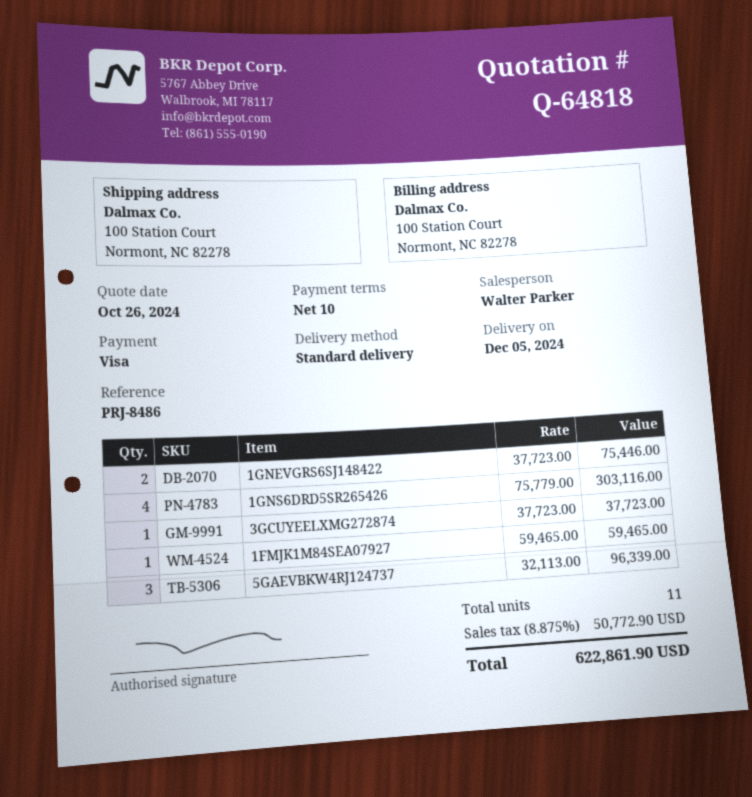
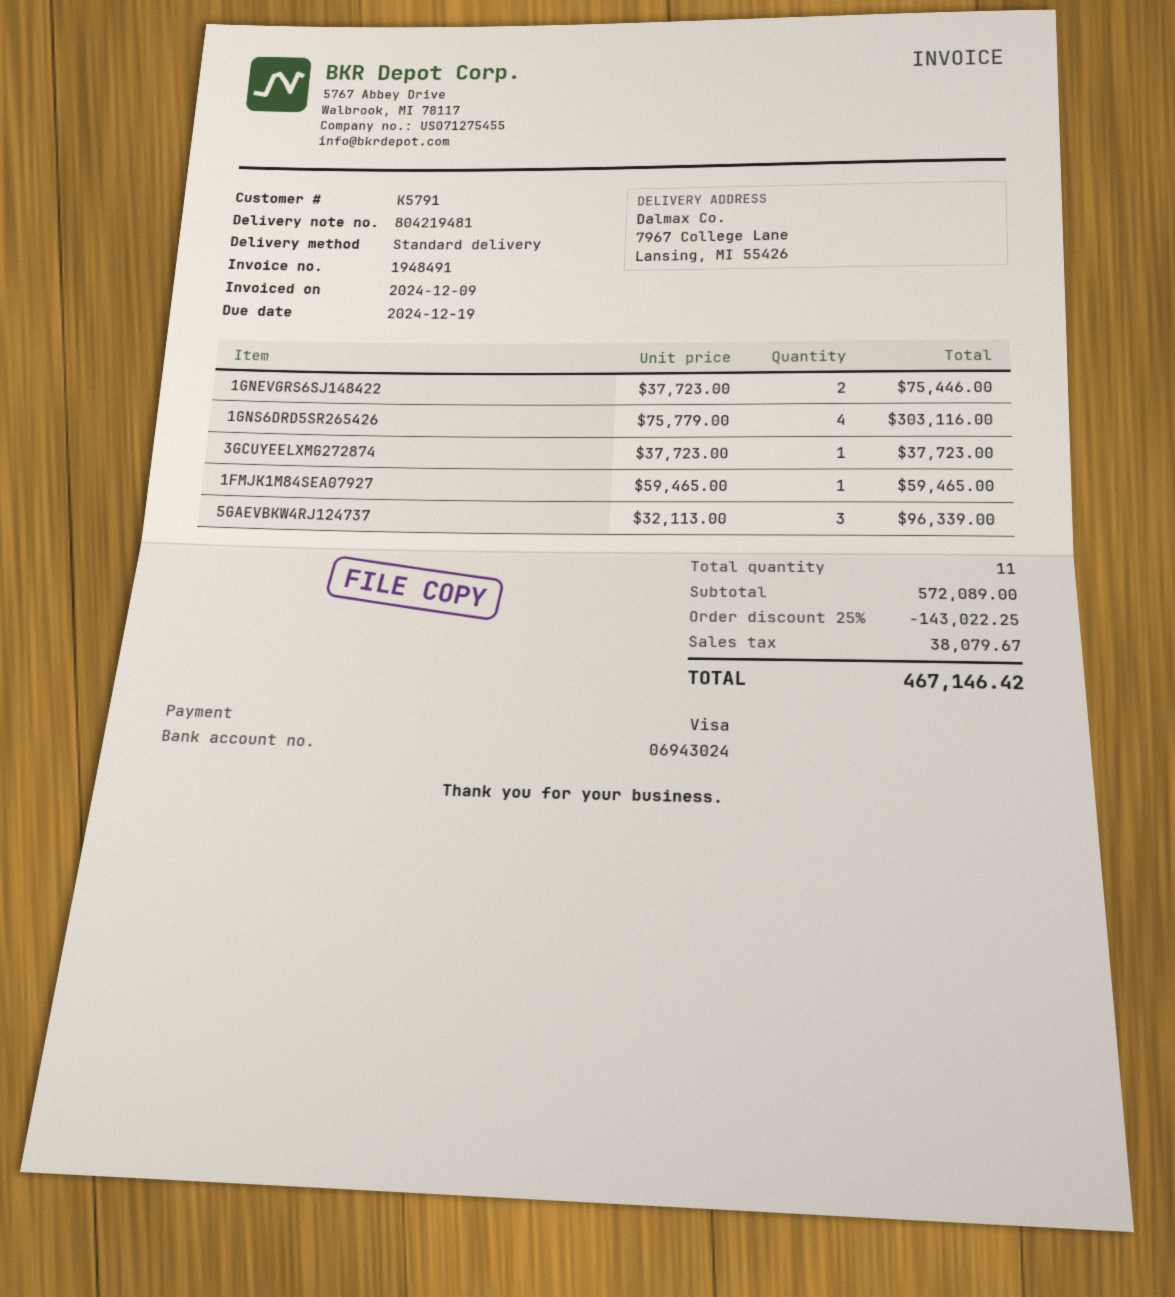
ship to: 100 Station Court, Normont, NC 82278 -> 7967 College Lane, Lansing, MI 55426
discount: none -> 25% = 143022.25
tax: 50772.90 -> 38079.67
total: 622861.90 -> 467146.42

